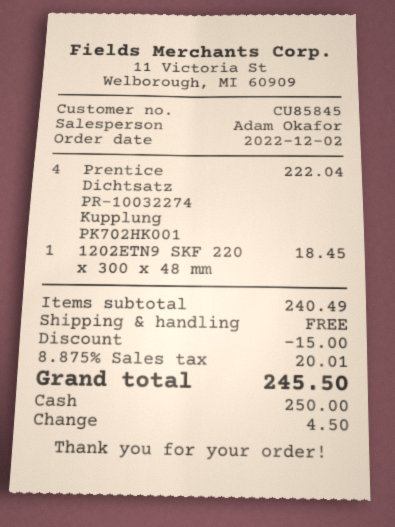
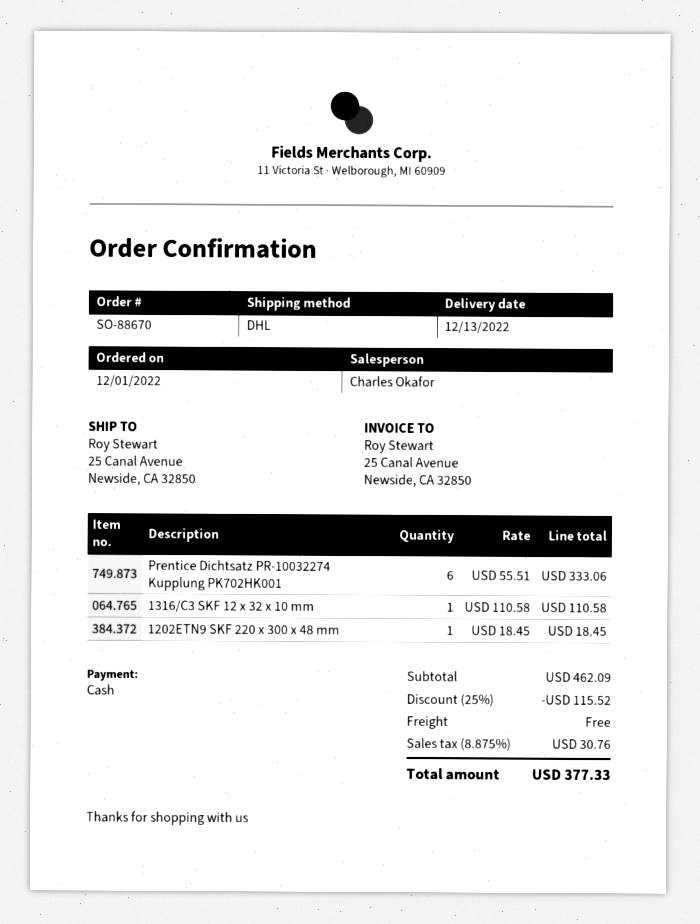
order date: 2022-12-02 -> 2022-12-01
sales rep: Adam Okafor -> Charles Okafor
Prentice Dichtsatz PR-10032274 Kupplung PK702HK001: 4 for 222.04 -> 6 for 333.06
1316/C3 SKF 12 x 32 x 10 mm: none -> 1 for 110.58
subtotal: 240.49 -> 462.09
discount: 15.00 -> 115.52
tax: 8.875% = 20.01 -> 8.875% = 30.76
total: 245.50 -> 377.33

